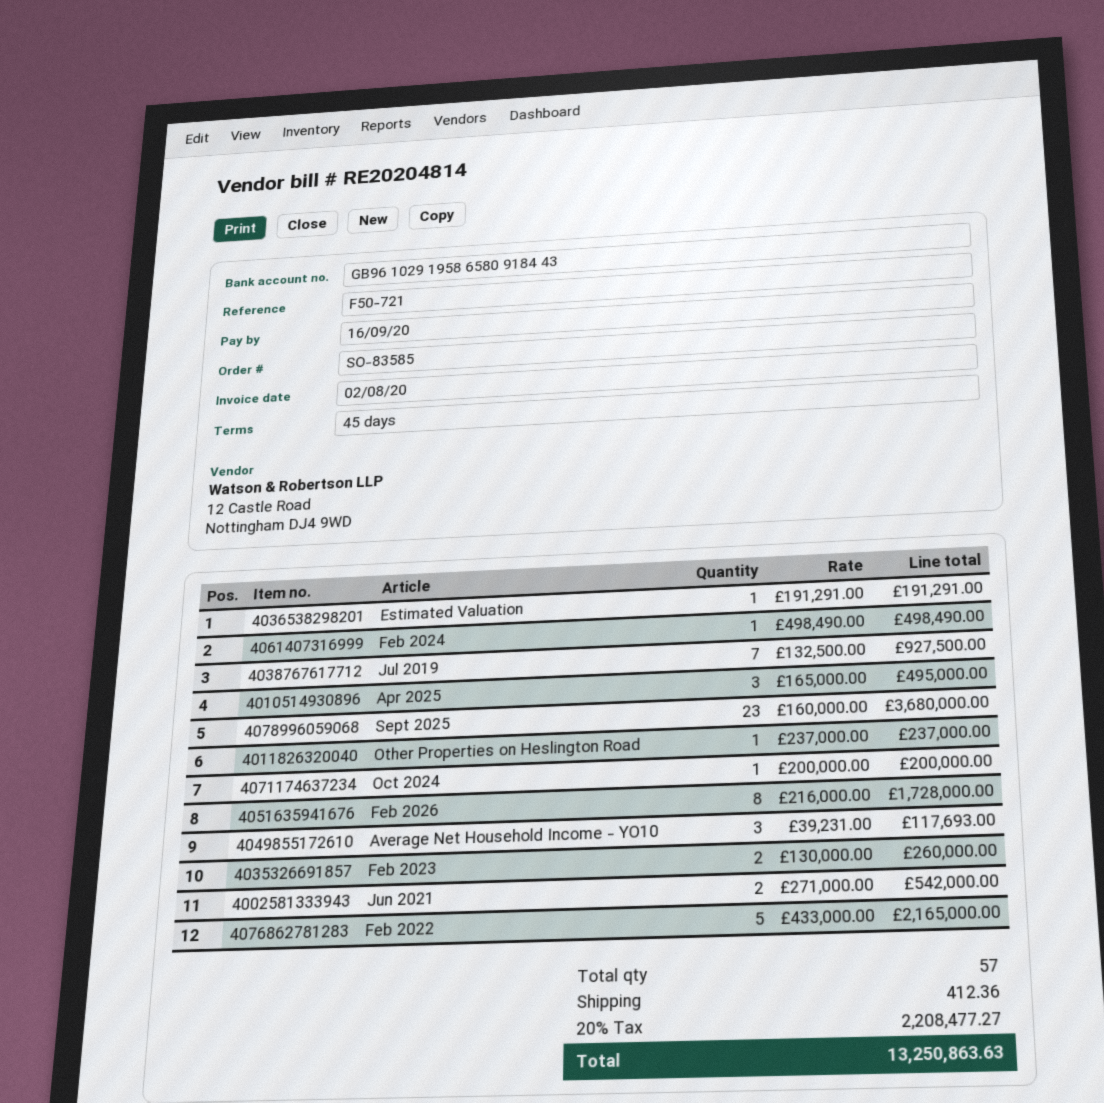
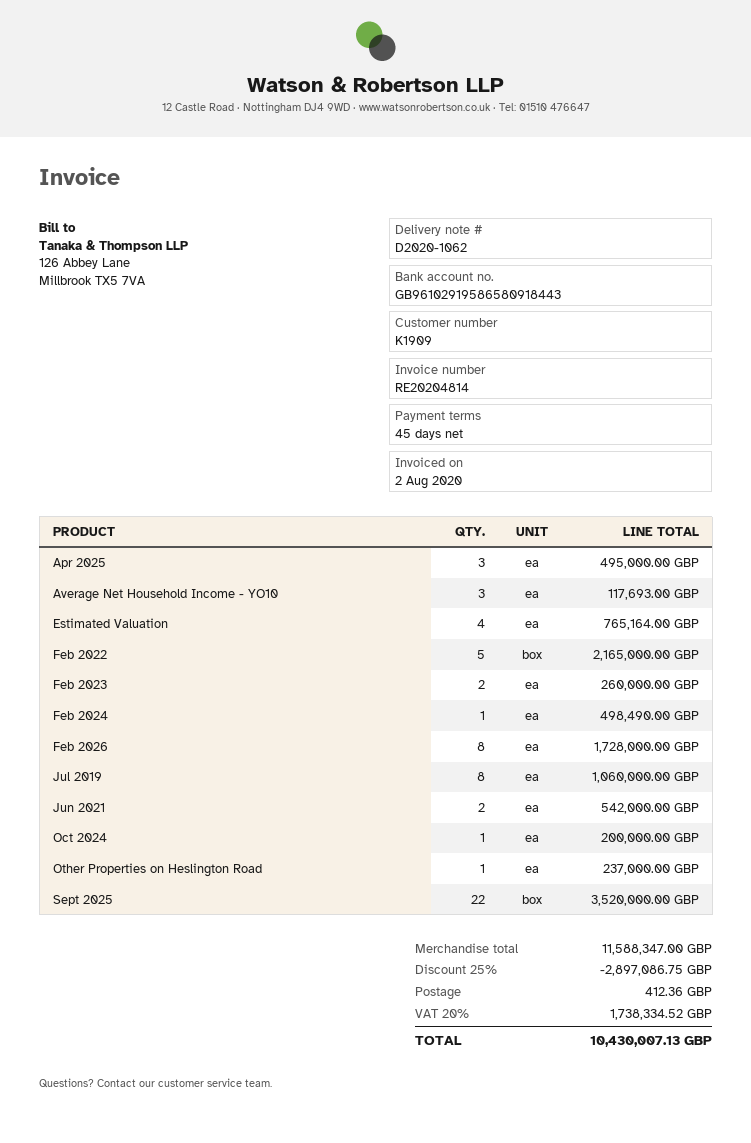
Estimated Valuation: 1 for 191291.00 -> 4 for 765164.00
Jul 2019: 7 for 927500.00 -> 8 for 1060000.00
Sept 2025: 23 for 3680000.00 -> 22 for 3520000.00
discount: none -> 25% = 2897086.75
tax: 20% = 2208477.27 -> 20% = 1738334.52
total: 13250863.63 -> 10430007.13

